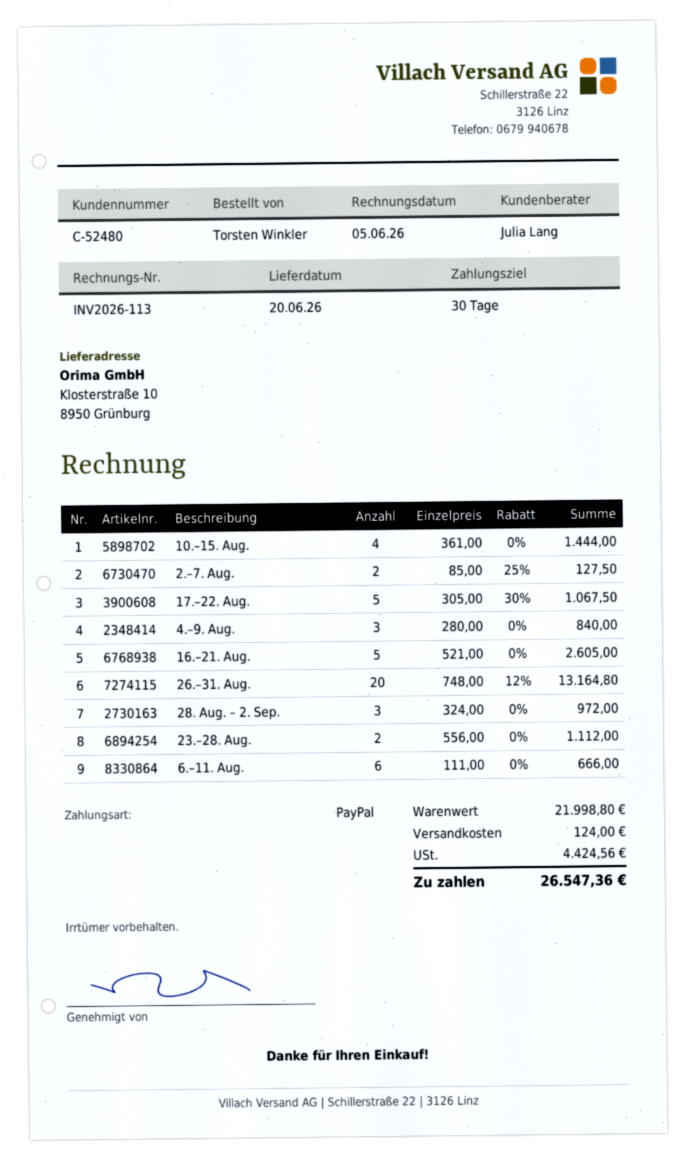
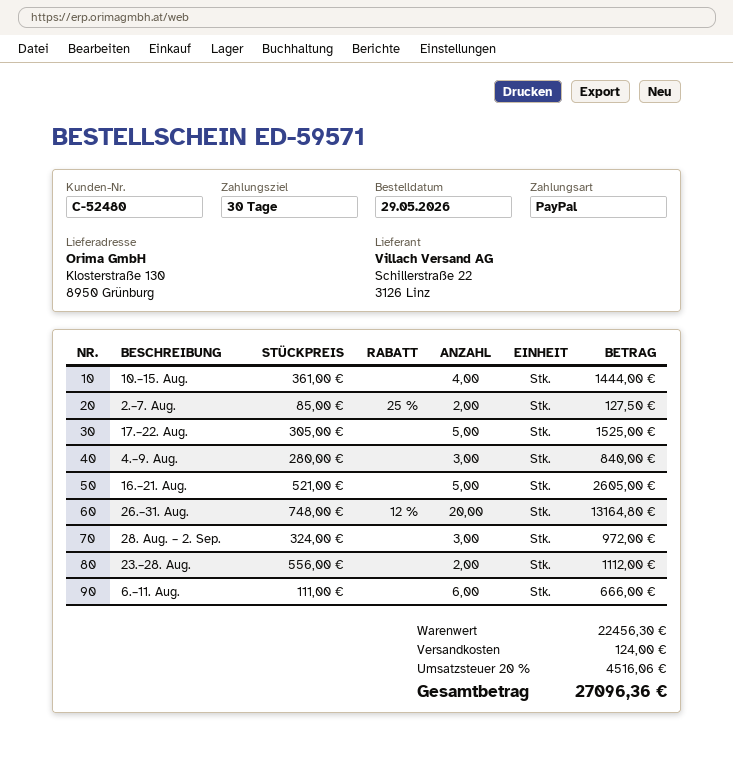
ship to: Klosterstraße 10, 8950 Grünburg -> Klosterstraße 130, 8950 Grünburg
17.–22. Aug.: 5 x 305.00 - 30% = 1067.50 -> 5 x 305.00 = 1525.00
subtotal: 21998.80 -> 22456.30
tax: 4424.56 -> 4516.06
total: 26547.36 -> 27096.36

